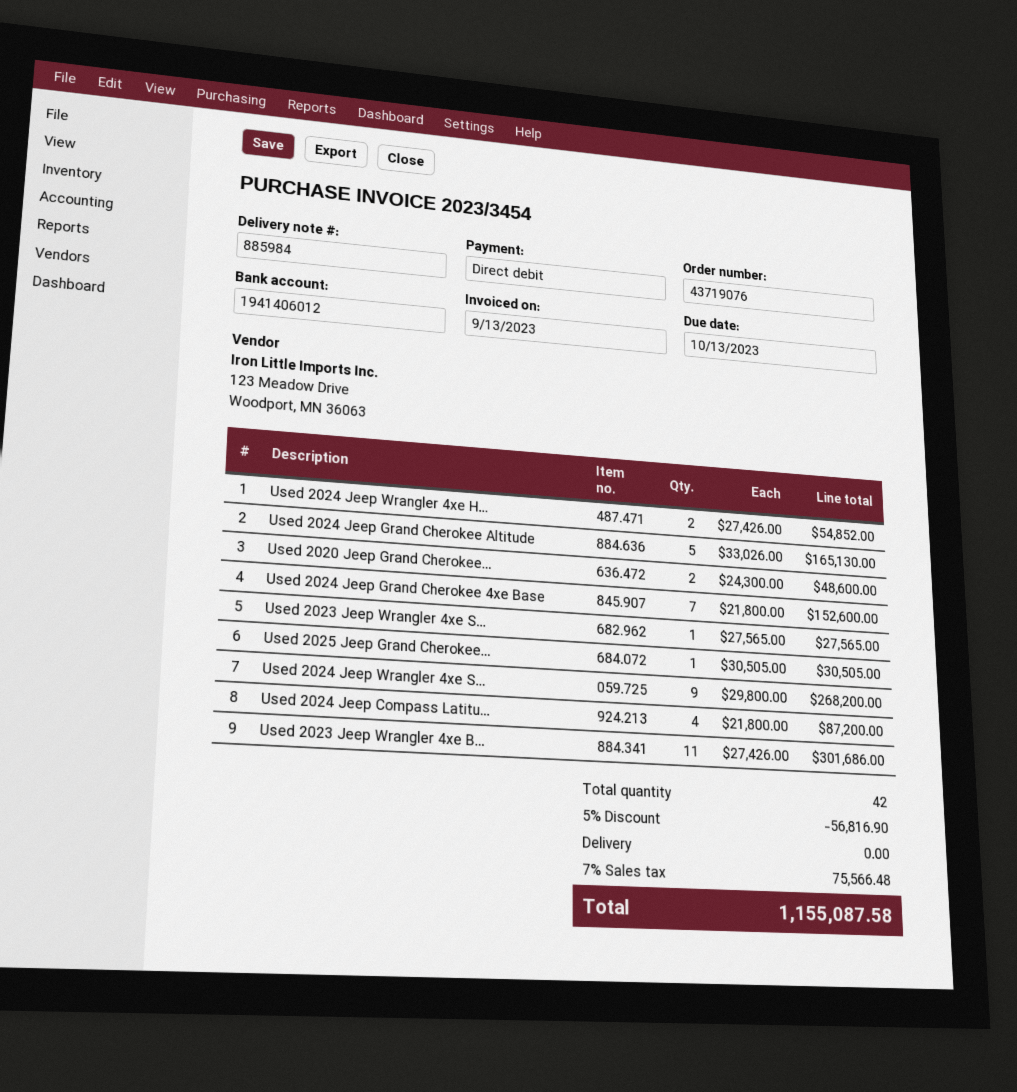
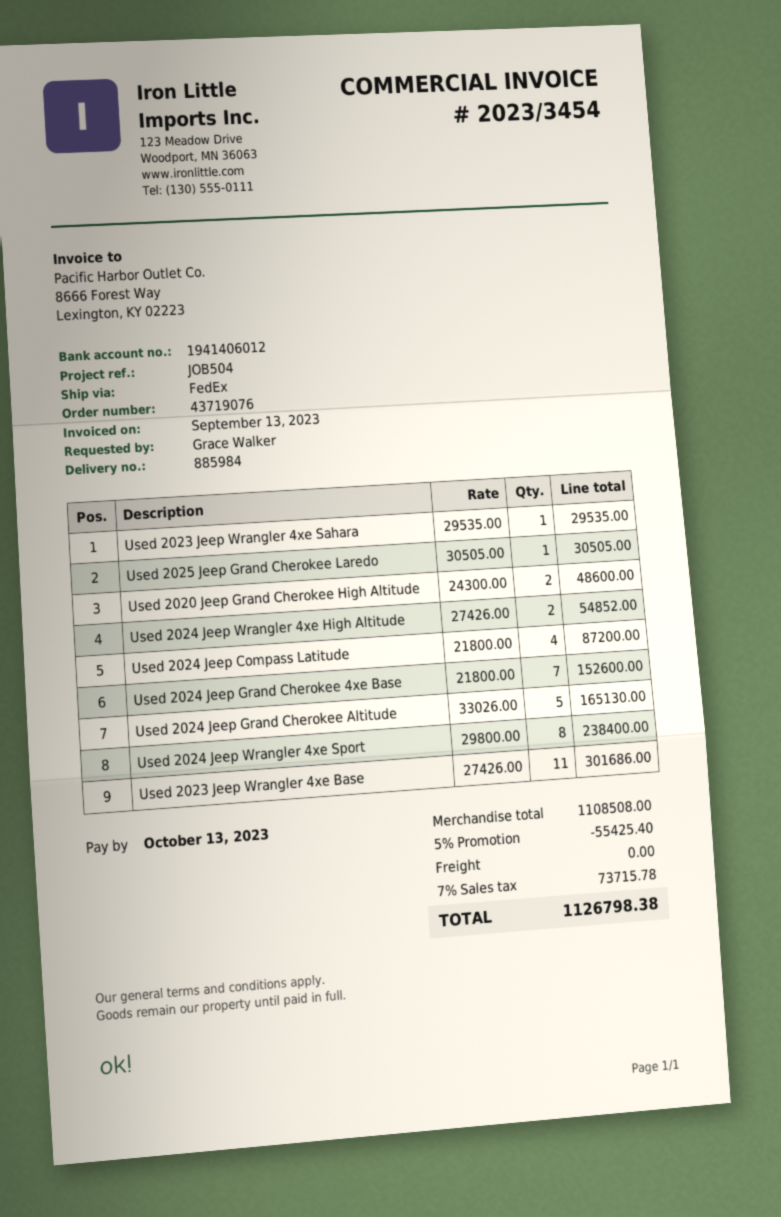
Used 2023 Jeep Wrangler 4xe S...: 1 x 27565.00 = 27565.00 -> 1 x 29535.00 = 29535.00
Used 2024 Jeep Wrangler 4xe S...: 9 x 29800.00 = 268200.00 -> 8 x 29800.00 = 238400.00
discount: 5% = 56816.90 -> 5% = 55425.40
tax: 7% = 75566.48 -> 7% = 73715.78
total: 1155087.58 -> 1126798.38

